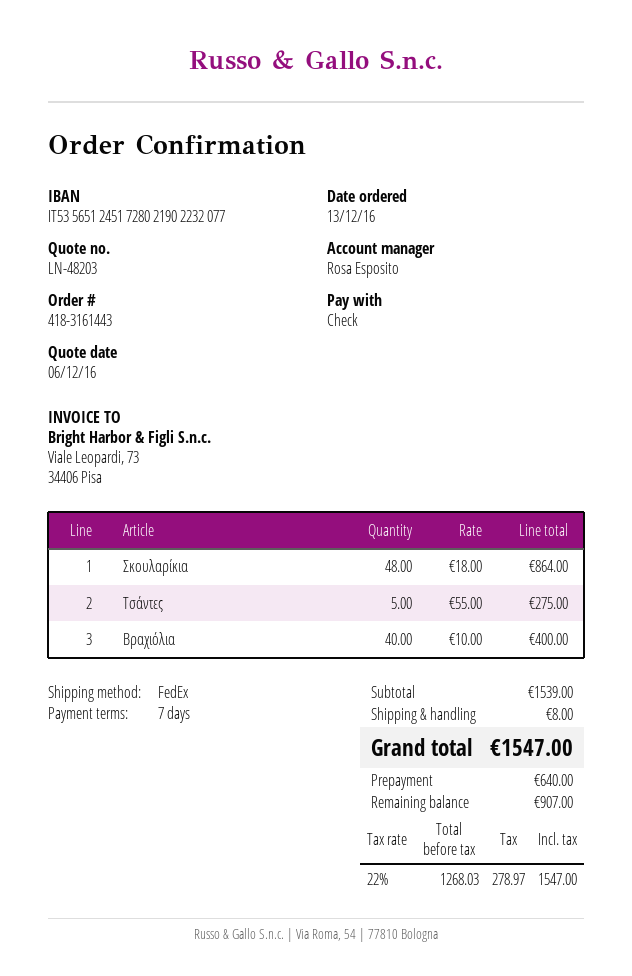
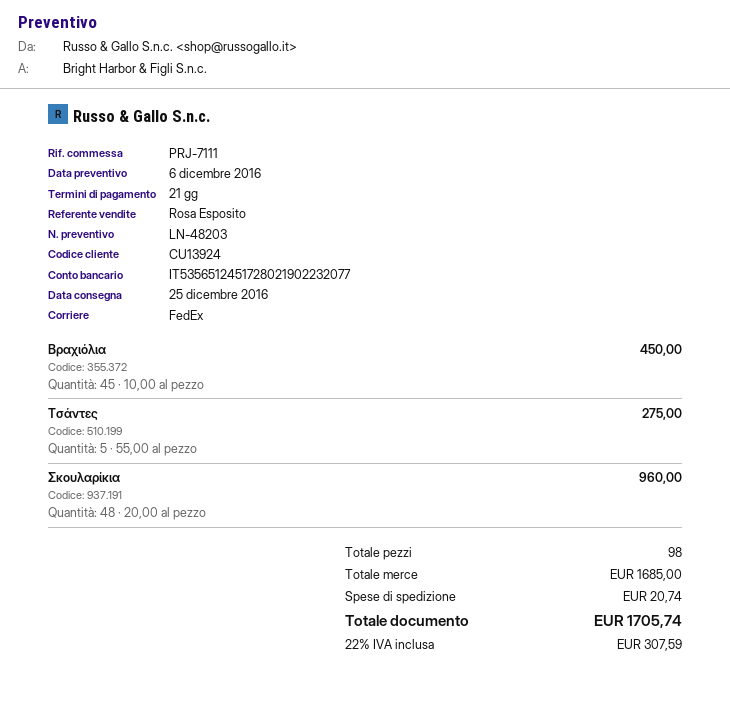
payment terms: 7 days -> 21 days
Σκουλαρίκια: 48 x 18.00 = 864.00 -> 48 x 20.00 = 960.00
Βραχιόλια: 40 x 10.00 = 400.00 -> 45 x 10.00 = 450.00
subtotal: 1539.00 -> 1685.00
shipping: 8.00 -> 20.74
tax: 22% = 278.97 -> 22% = 307.59
total: 1547.00 -> 1705.74

